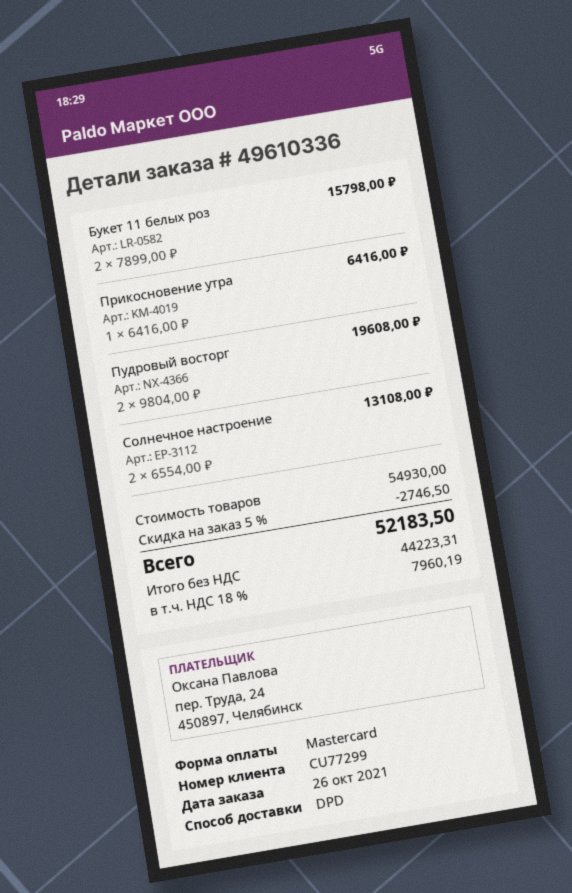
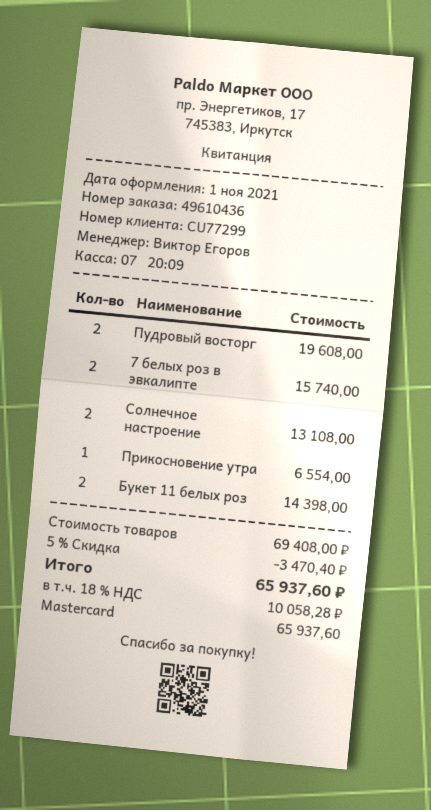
order number: 49610336 -> 49610436
order date: 2021-10-26 -> 2021-11-01
Букет 11 белых роз: 2 for 15798.00 -> 2 for 14398.00
Прикосновение утра: 1 for 6416.00 -> 1 for 6554.00
7 белых роз в эвкалипте: none -> 2 for 15740.00
subtotal: 54930.00 -> 69408.00
discount: 5% = 2746.50 -> 5% = 3470.40
tax: 18% = 7960.19 -> 18% = 10058.28
total: 52183.50 -> 65937.60

